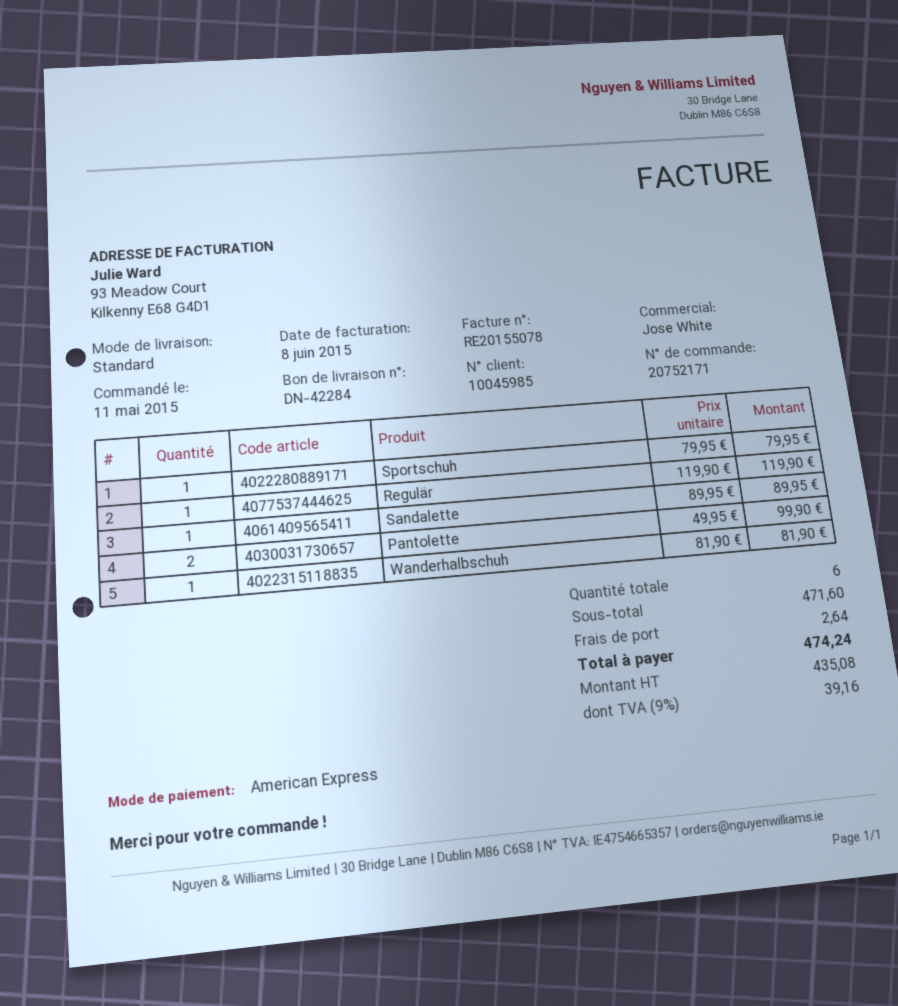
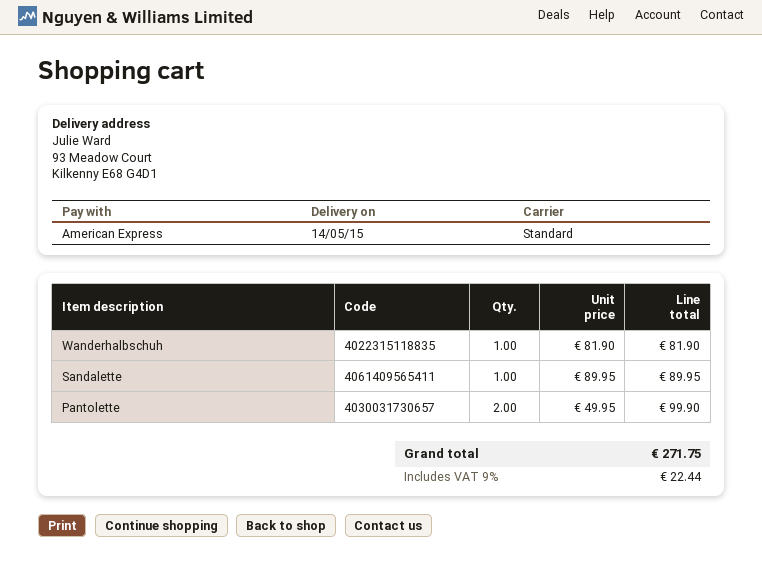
Sportschuh: 1 x 79.95 = 79.95 -> none
Regulär: 1 x 119.90 = 119.90 -> none
shipping: 2.64 -> none
tax: 9% = 39.16 -> 9% = 22.44
total: 474.24 -> 271.75

